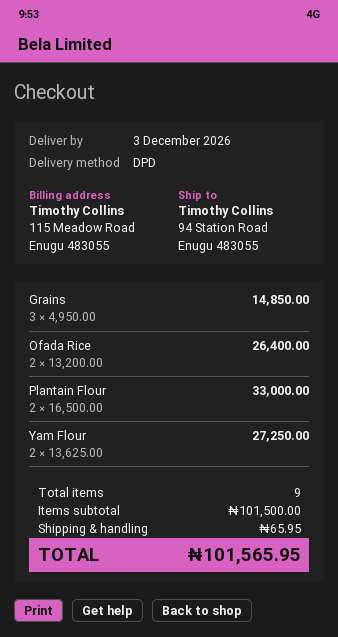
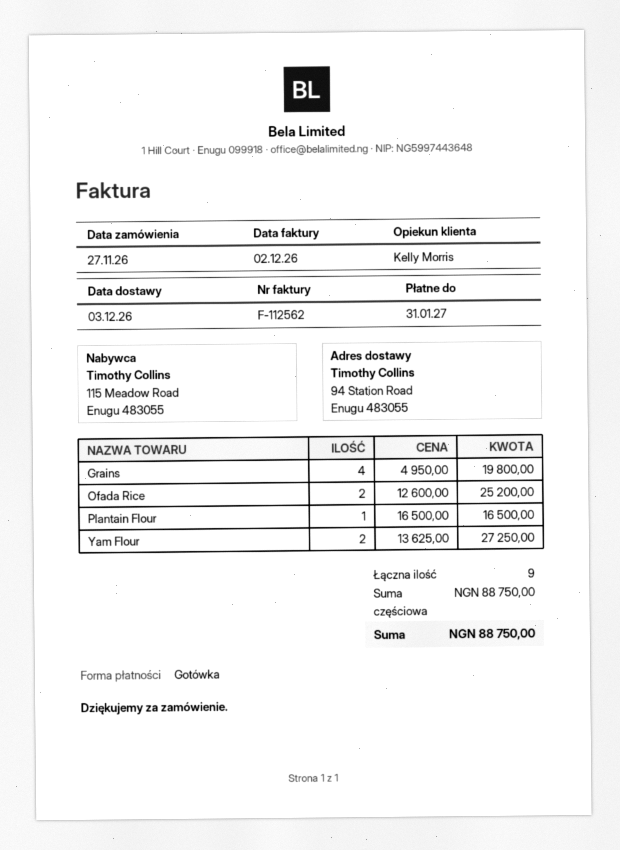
Grains: 3 x 4950.00 = 14850.00 -> 4 x 4950.00 = 19800.00
Ofada Rice: 2 x 13200.00 = 26400.00 -> 2 x 12600.00 = 25200.00
Plantain Flour: 2 x 16500.00 = 33000.00 -> 1 x 16500.00 = 16500.00
subtotal: 101500.00 -> 88750.00
shipping: 65.95 -> none
total: 101565.95 -> 88750.00

